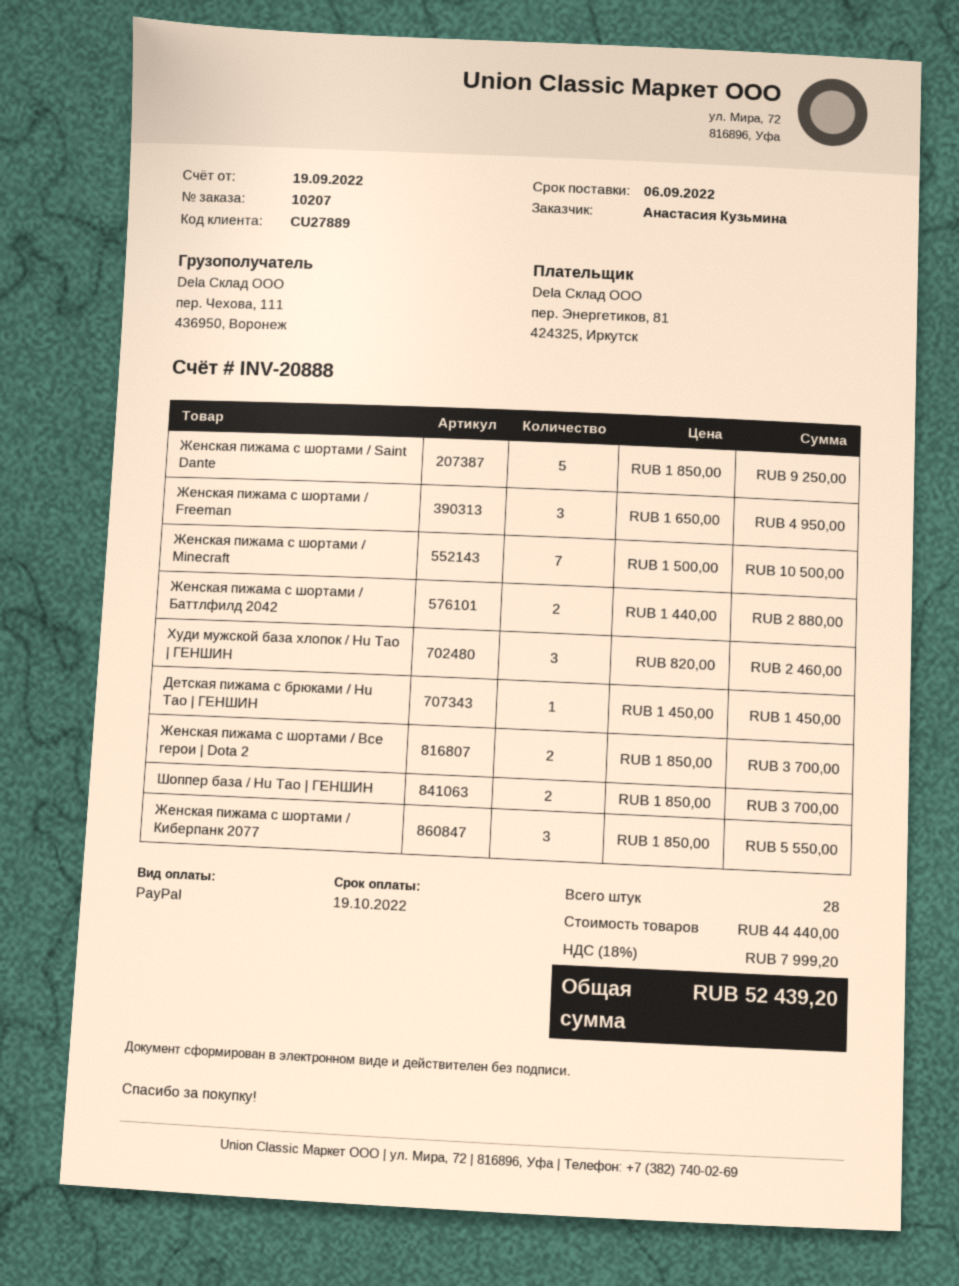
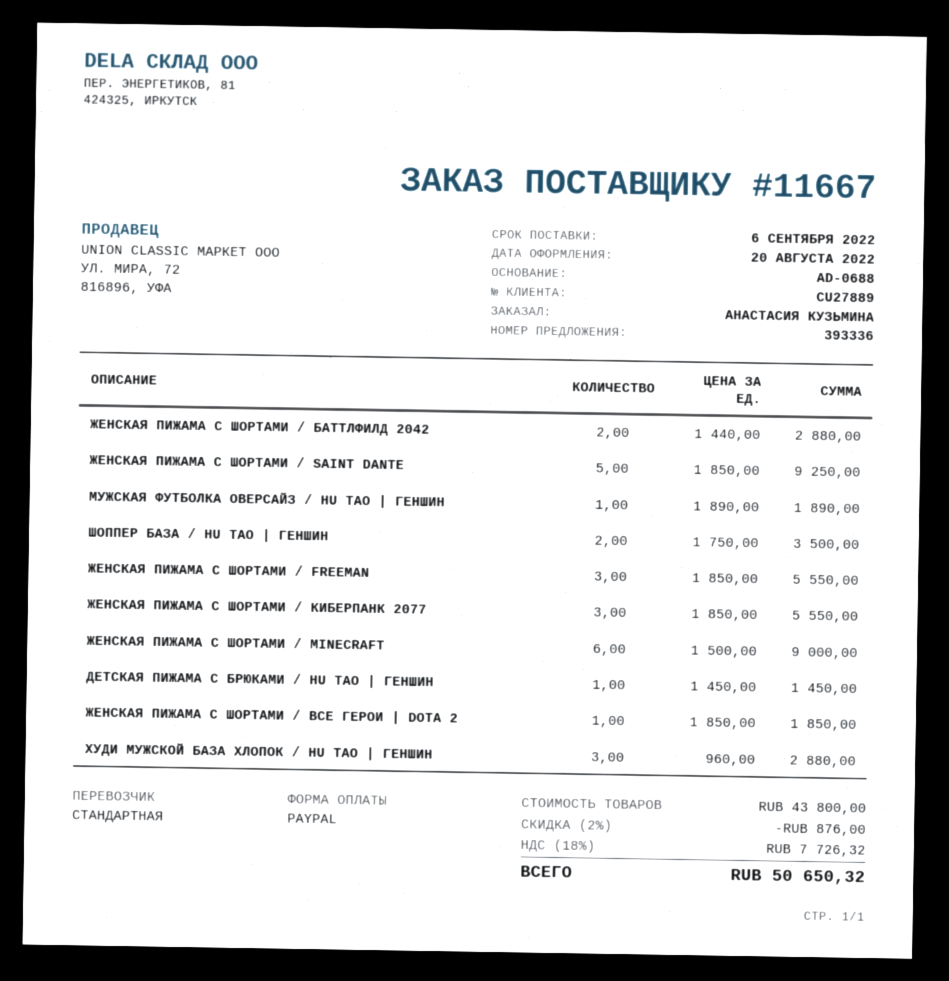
order number: 10207 -> 11667
Женская пижама с шортами / Freeman: 3 x 1650.00 = 4950.00 -> 3 x 1850.00 = 5550.00
Женская пижама с шортами / Minecraft: 7 x 1500.00 = 10500.00 -> 6 x 1500.00 = 9000.00
Худи мужской база хлопок / Hu Tao | ГЕНШИН: 3 x 820.00 = 2460.00 -> 3 x 960.00 = 2880.00
Женская пижама с шортами / Все герои | Dota 2: 2 x 1850.00 = 3700.00 -> 1 x 1850.00 = 1850.00
Шоппер база / Hu Tao | ГЕНШИН: 2 x 1850.00 = 3700.00 -> 2 x 1750.00 = 3500.00
МУЖСКАЯ ФУТБОЛКА ОВЕРСАЙЗ / HU TAO | ГЕНШИН: none -> 1 x 1890.00 = 1890.00
subtotal: 44440.00 -> 43800.00
discount: none -> 2% = 876.00
tax: 18% = 7999.20 -> 18% = 7726.32
total: 52439.20 -> 50650.32

